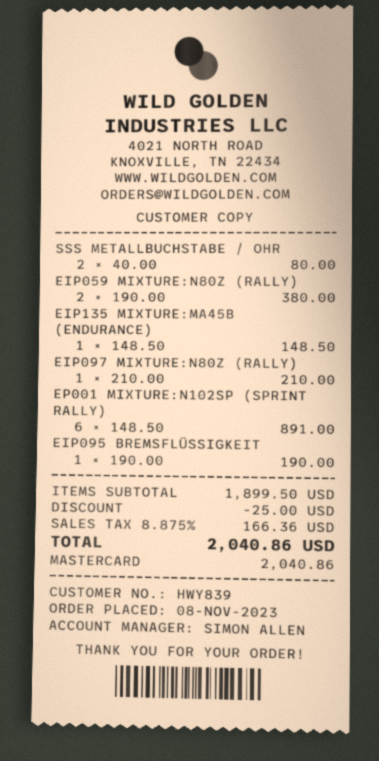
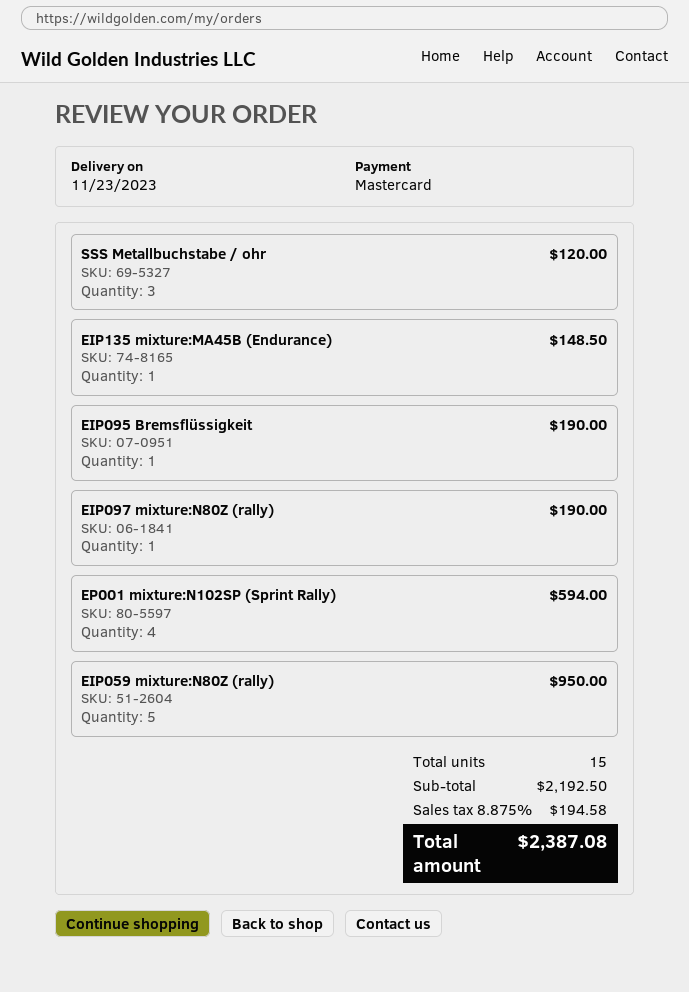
SSS METALLBUCHSTABE / OHR: 2 for 80.00 -> 3 for 120.00
EIP059 MIXTURE:N80Z (RALLY): 2 for 380.00 -> 5 for 950.00
EIP097 MIXTURE:N80Z (RALLY): 1 for 210.00 -> 1 for 190.00
EP001 MIXTURE:N102SP (SPRINT RALLY): 6 for 891.00 -> 4 for 594.00
subtotal: 1899.50 -> 2192.50
discount: 25.00 -> none
tax: 8.875% = 166.36 -> 8.875% = 194.58
total: 2040.86 -> 2387.08

